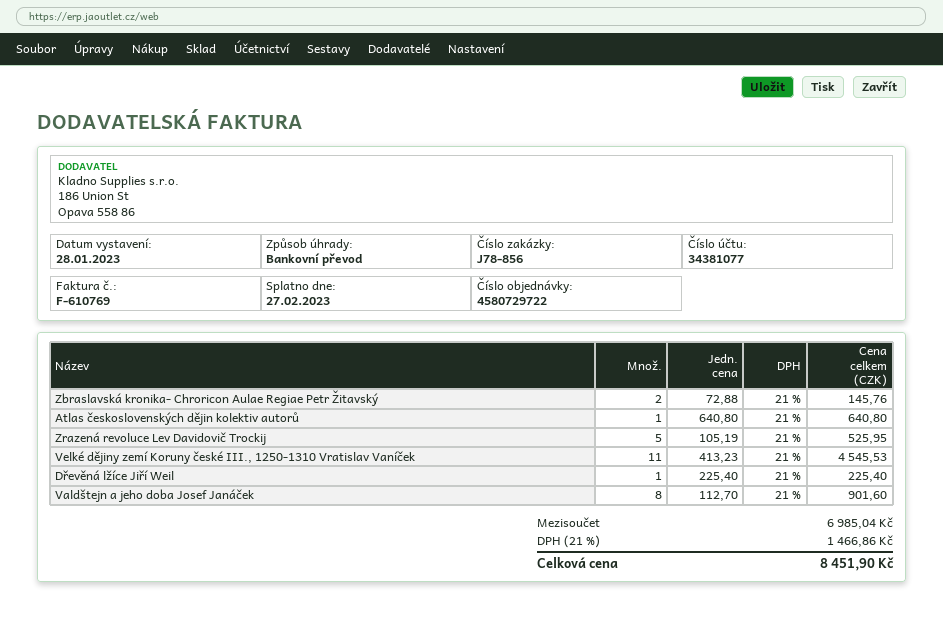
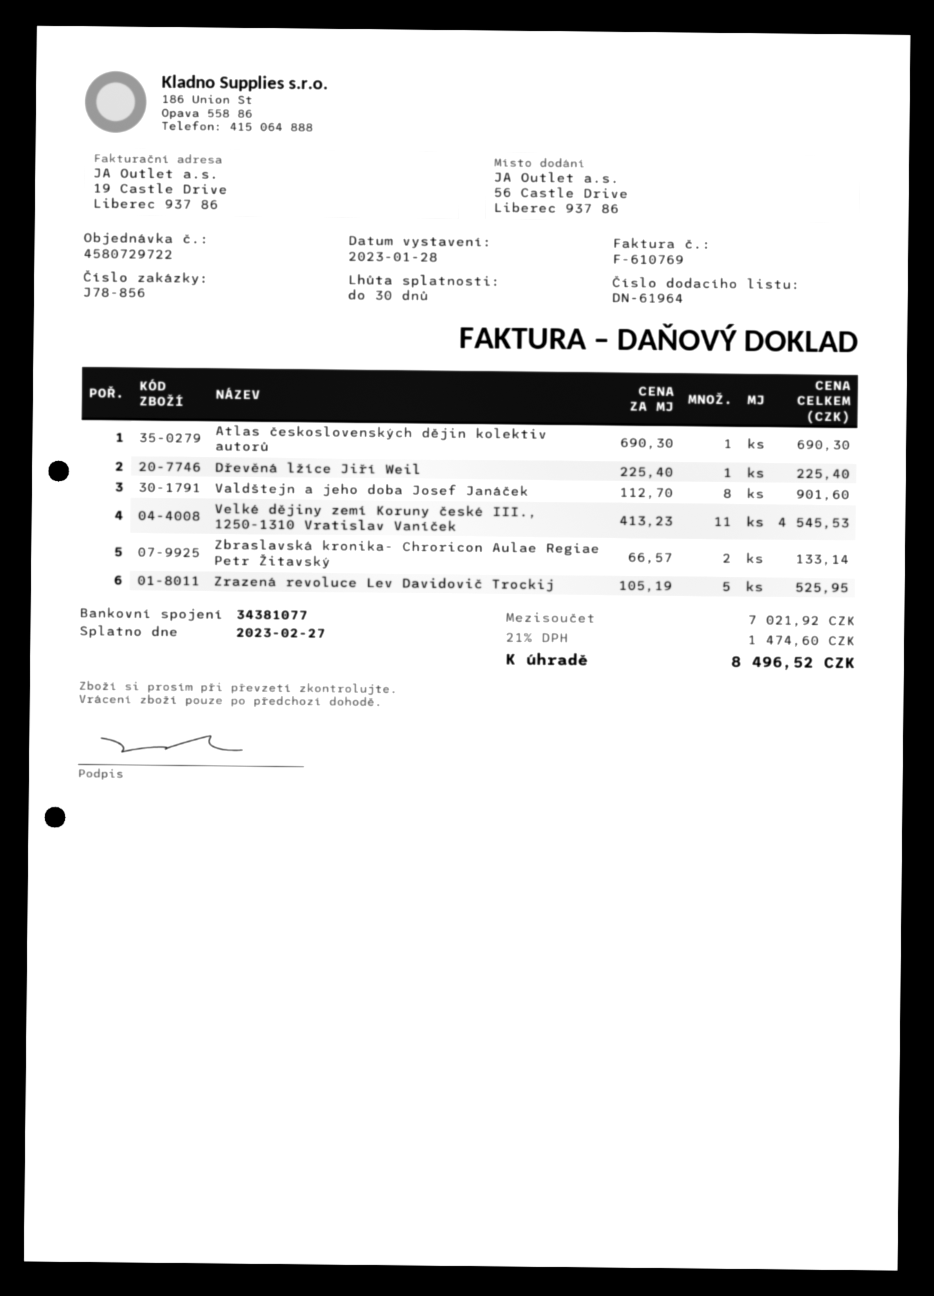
Zbraslavská kronika- Chroricon Aulae Regiae Petr Žitavský: 2 x 72.88 = 145.76 -> 2 x 66.57 = 133.14
Atlas československých dějin kolektiv autorů: 1 x 640.80 = 640.80 -> 1 x 690.30 = 690.30
subtotal: 6985.04 -> 7021.92
tax: 21% = 1466.86 -> 21% = 1474.60
total: 8451.90 -> 8496.52

